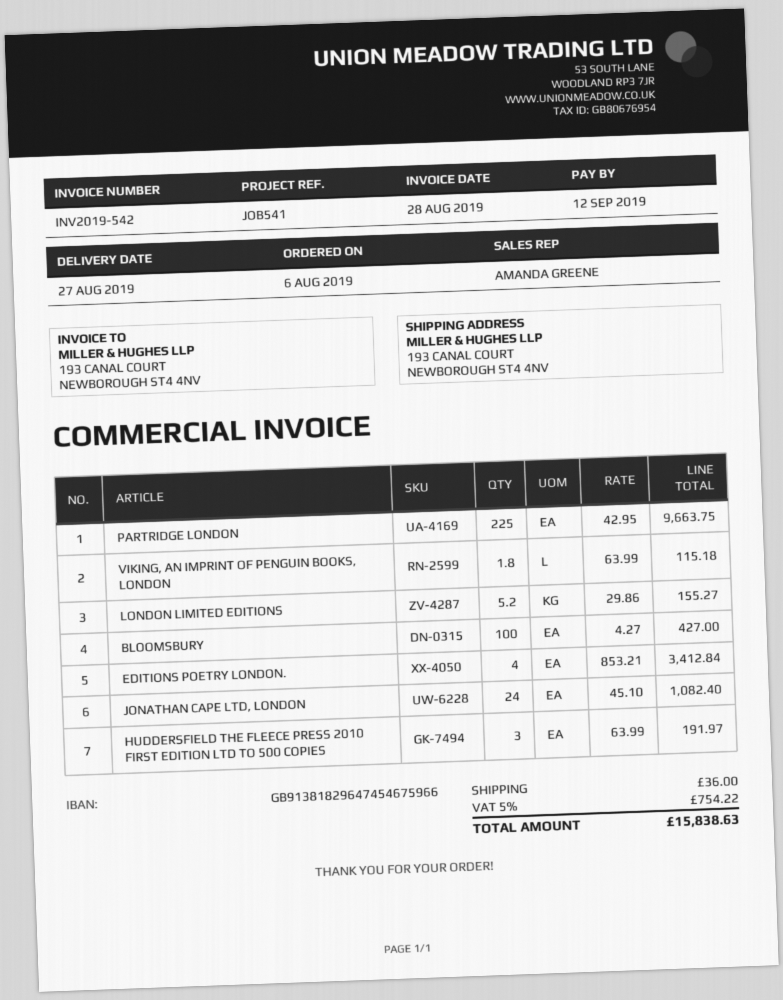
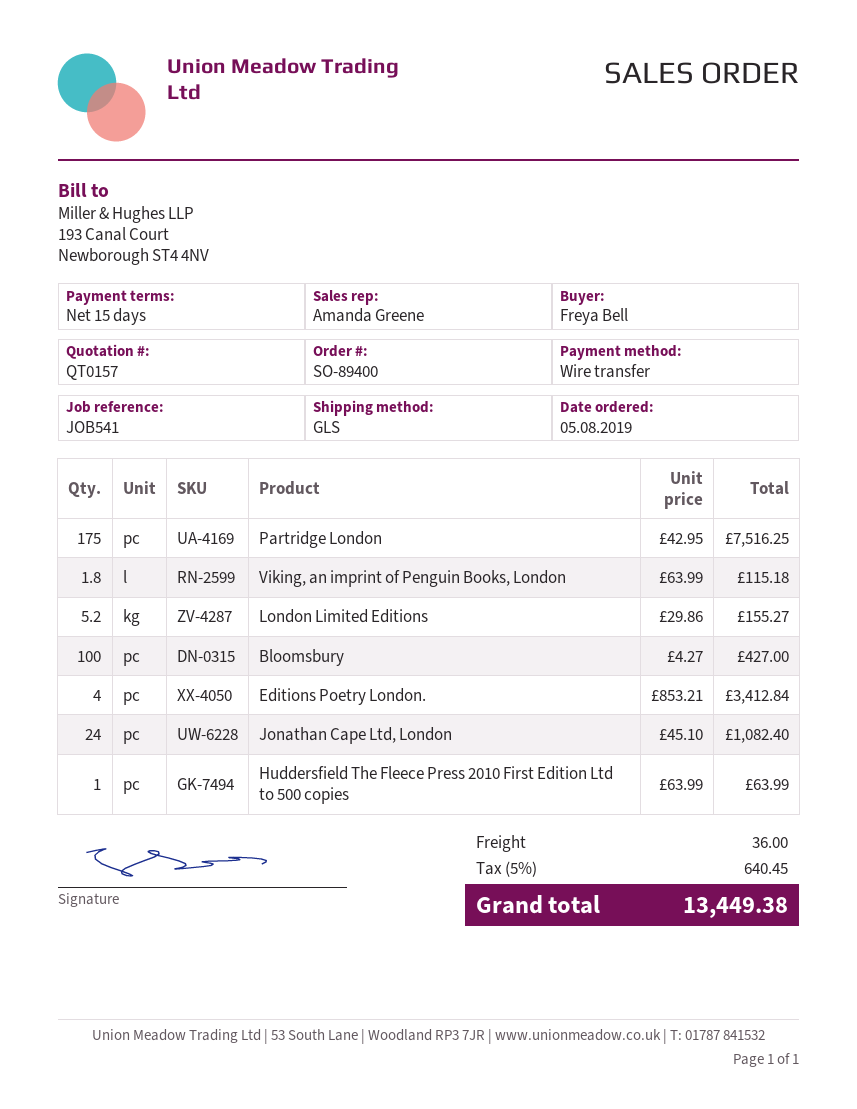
order date: 2019-08-06 -> 2019-08-05
PARTRIDGE LONDON: 225 x 42.95 = 9663.75 -> 175 x 42.95 = 7516.25
HUDDERSFIELD THE FLEECE PRESS 2010 FIRST EDITION LTD TO 500 COPIES: 3 x 63.99 = 191.97 -> 1 x 63.99 = 63.99
tax: 5% = 754.22 -> 5% = 640.45
total: 15838.63 -> 13449.38

